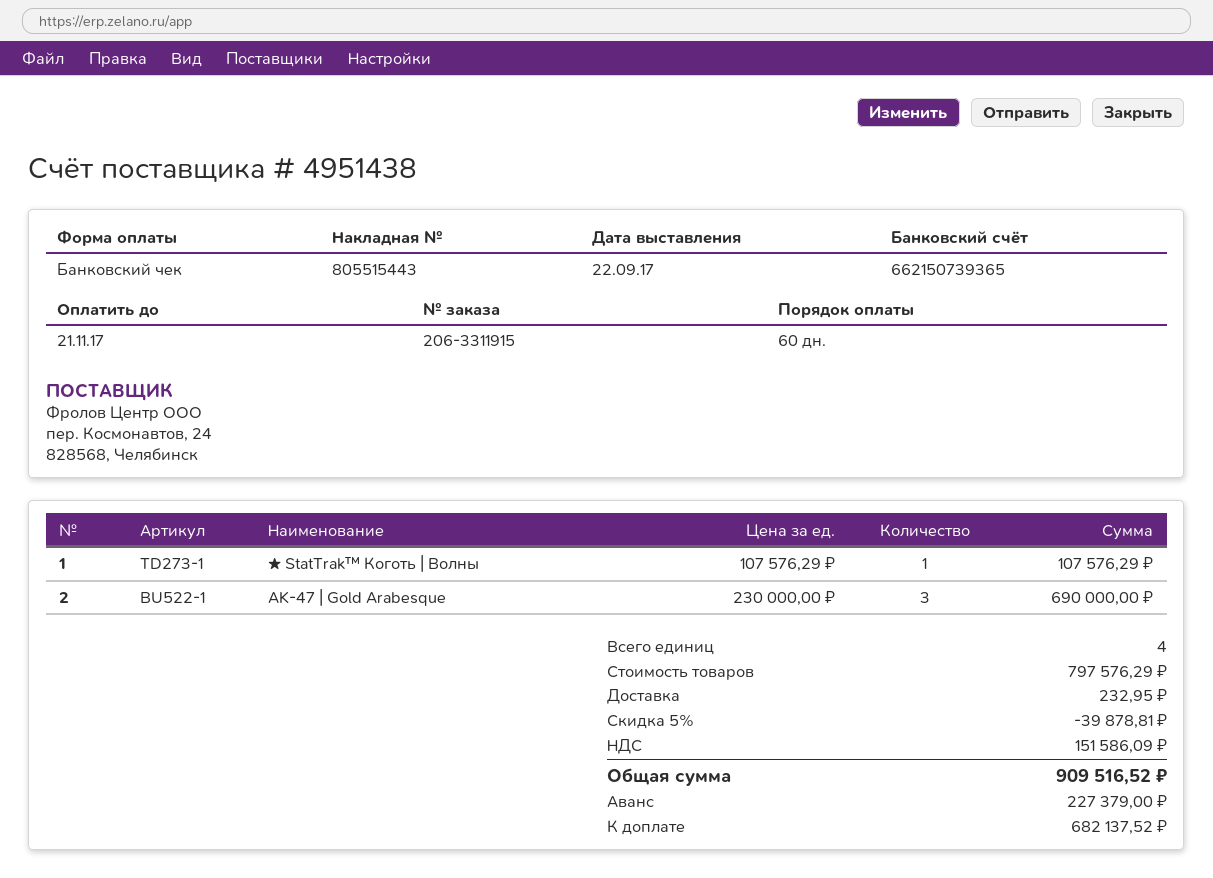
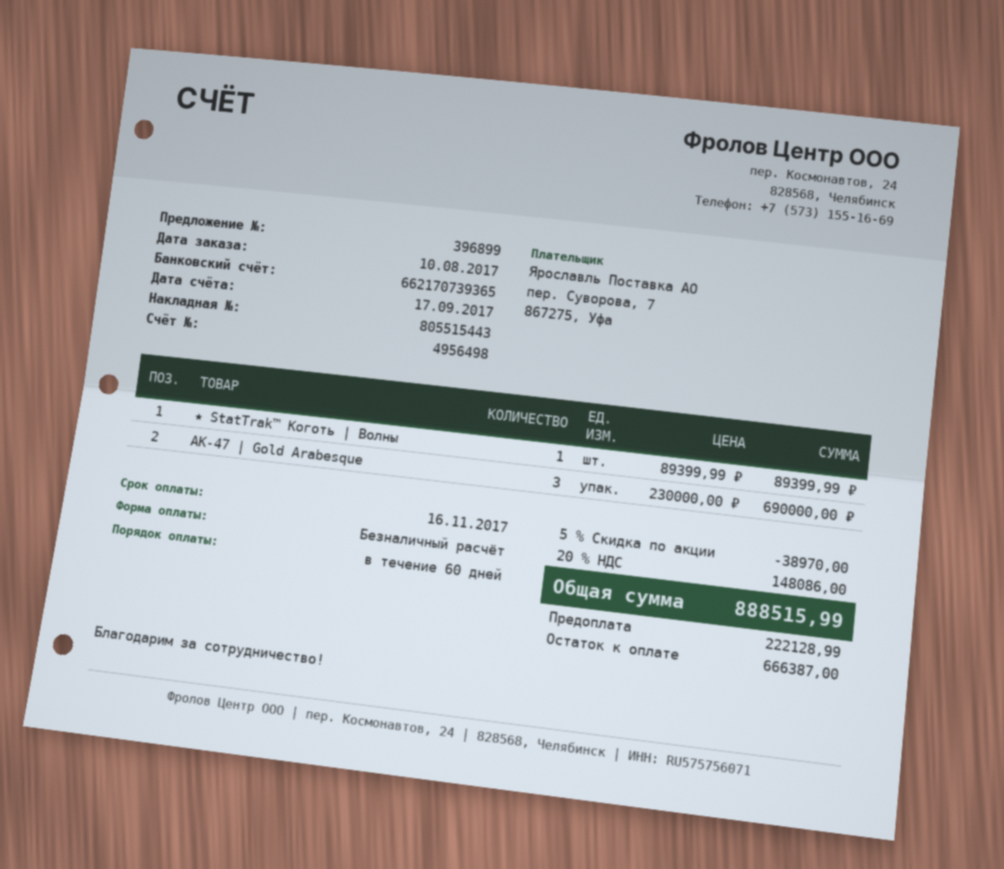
invoice number: 4951438 -> 4956498
invoice date: 2017-09-22 -> 2017-09-17
due date: 2017-11-21 -> 2017-11-16
payment method: cheque -> bank transfer
bank account: 662150739365 -> 662170739365
★ StatTrak™ Коготь | Волны: 1 x 107576.29 = 107576.29 -> 1 x 89399.99 = 89399.99
discount: 5% = 39878.81 -> 5% = 38970.00
shipping: 232.95 -> none
tax: 151586.09 -> 148086.00
total: 909516.52 -> 888515.99
deposit: 227379.00 -> 222128.99
balance: 682137.52 -> 666387.00

